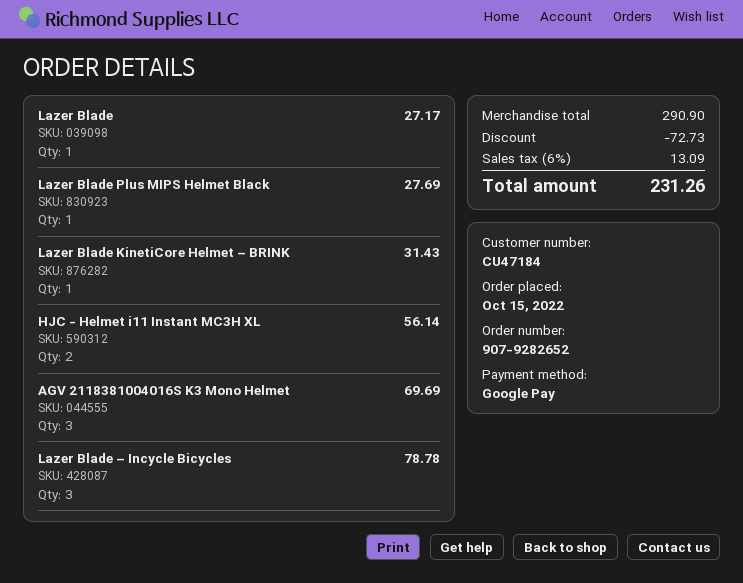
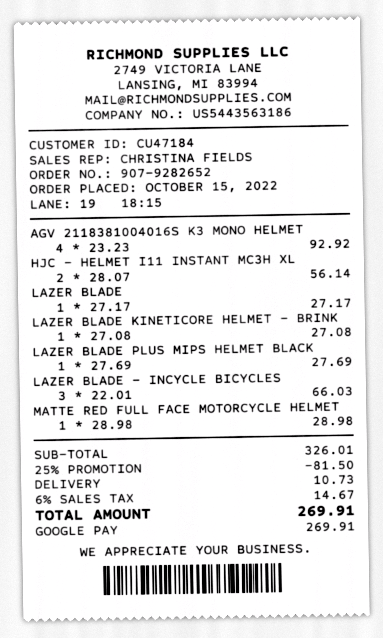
Lazer Blade KinetiCore Helmet – BRINK: 1 for 31.43 -> 1 for 27.08
AGV 2118381004016S K3 Mono Helmet: 3 for 69.69 -> 4 for 92.92
Lazer Blade – Incycle Bicycles: 3 for 78.78 -> 3 for 66.03
MATTE RED FULL FACE MOTORCYCLE HELMET: none -> 1 for 28.98
subtotal: 290.90 -> 326.01
discount: 72.73 -> 81.50
shipping: none -> 10.73
tax: 6% = 13.09 -> 6% = 14.67
total: 231.26 -> 269.91

